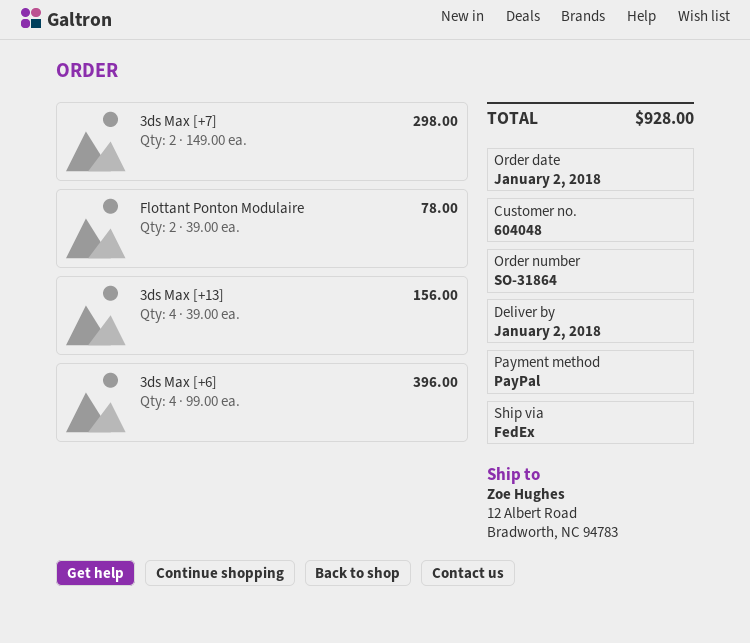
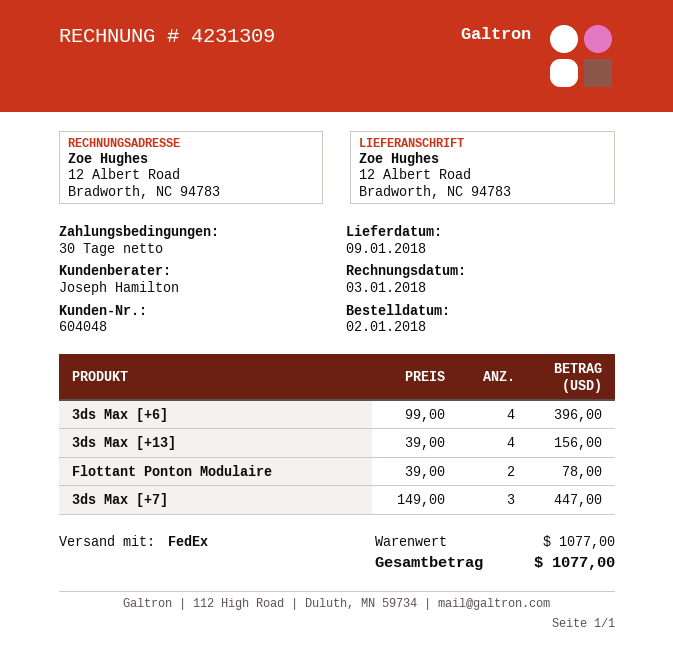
delivery date: 2018-01-02 -> 2018-01-09
3ds Max [+7]: 2 x 149.00 = 298.00 -> 3 x 149.00 = 447.00
total: 928.00 -> 1077.00

